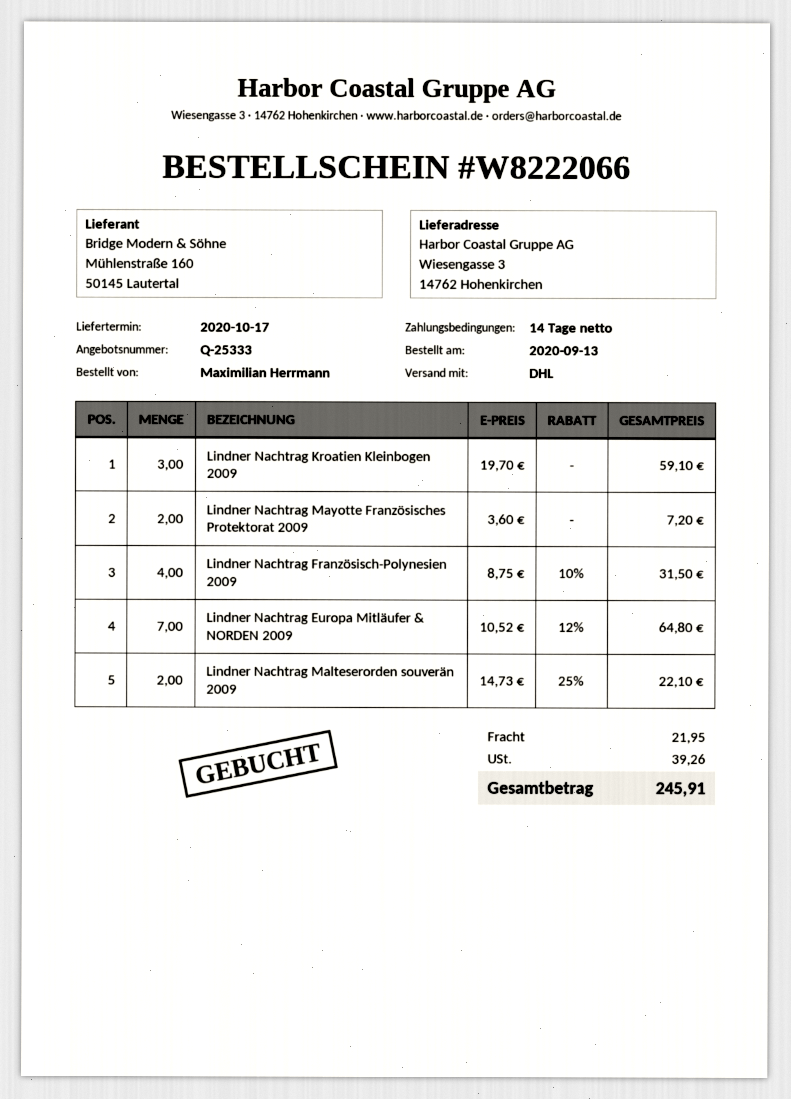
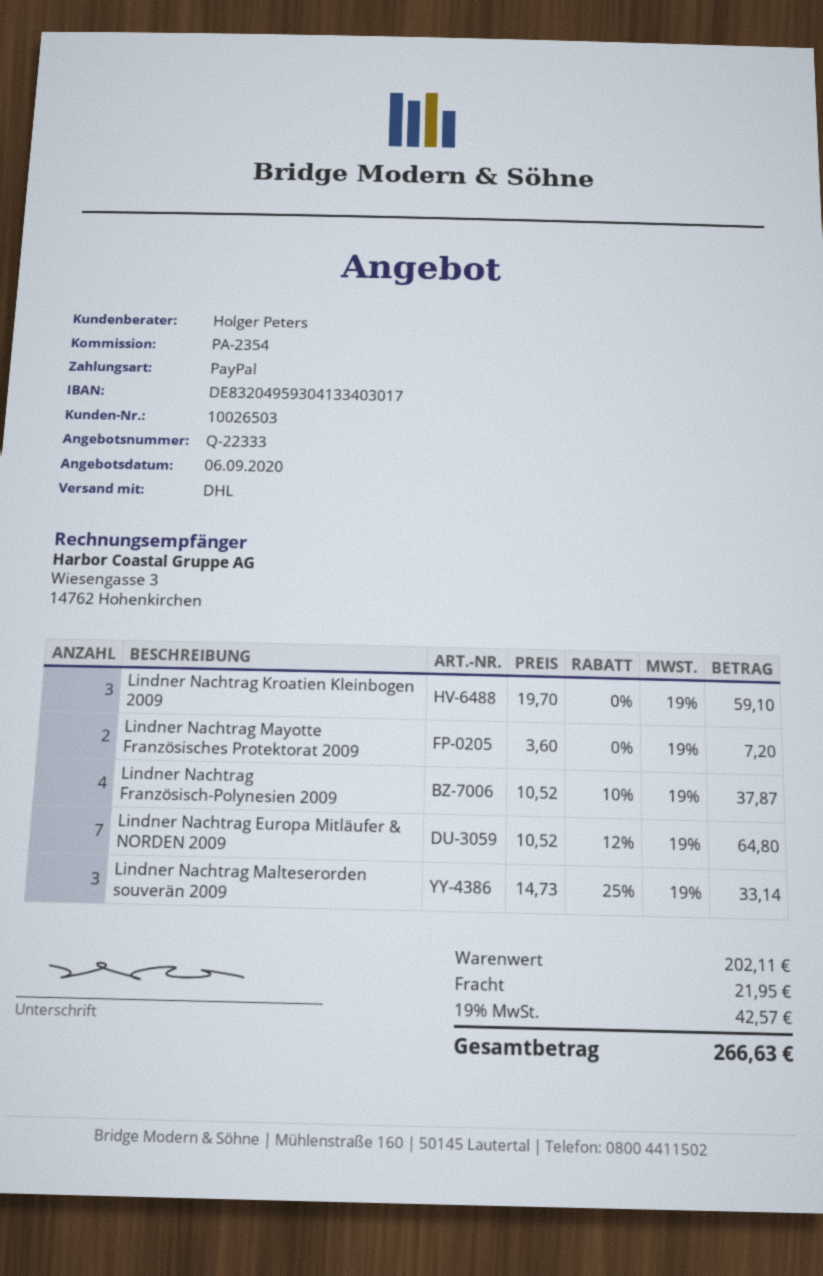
quote number: Q-25333 -> Q-22333
Lindner Nachtrag Französisch-Polynesien 2009: 4 x 8.75 - 10% = 31.50 -> 4 x 10.52 - 10% = 37.87
Lindner Nachtrag Malteserorden souverän 2009: 2 x 14.73 - 25% = 22.10 -> 3 x 14.73 - 25% = 33.14
tax: 39.26 -> 42.57
total: 245.91 -> 266.63

